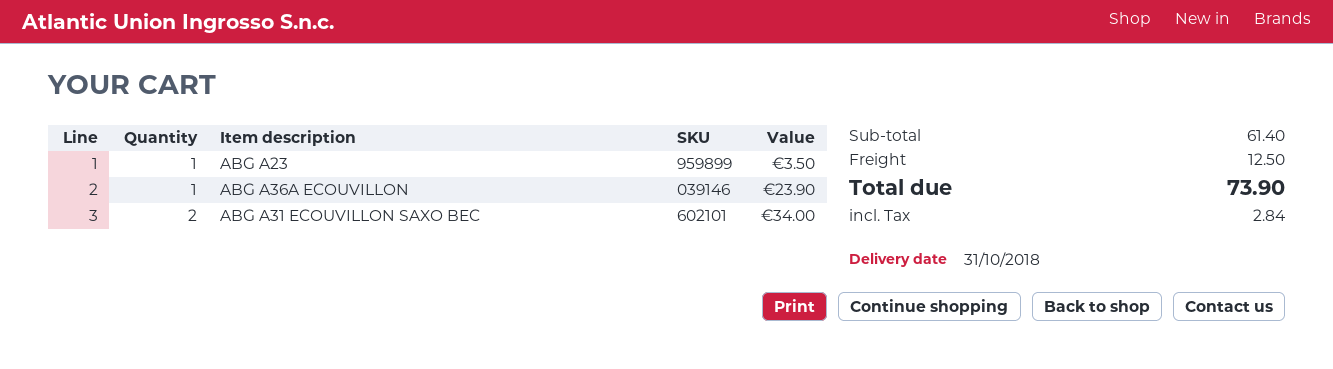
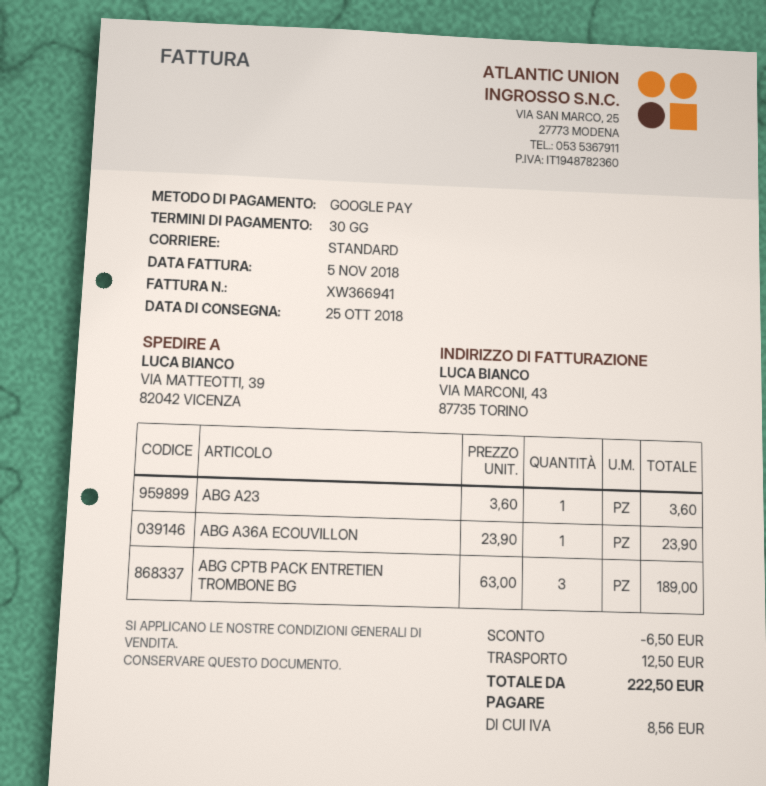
delivery date: 2018-10-31 -> 2018-10-25
ABG A23: 1 for 3.50 -> 1 for 3.60
ABG A31 ECOUVILLON SAXO BEC: 2 for 34.00 -> none
ABG CPTB PACK ENTRETIEN TROMBONE BG: none -> 3 for 189.00
discount: none -> 6.50
tax: 2.84 -> 8.56
total: 73.90 -> 222.50

